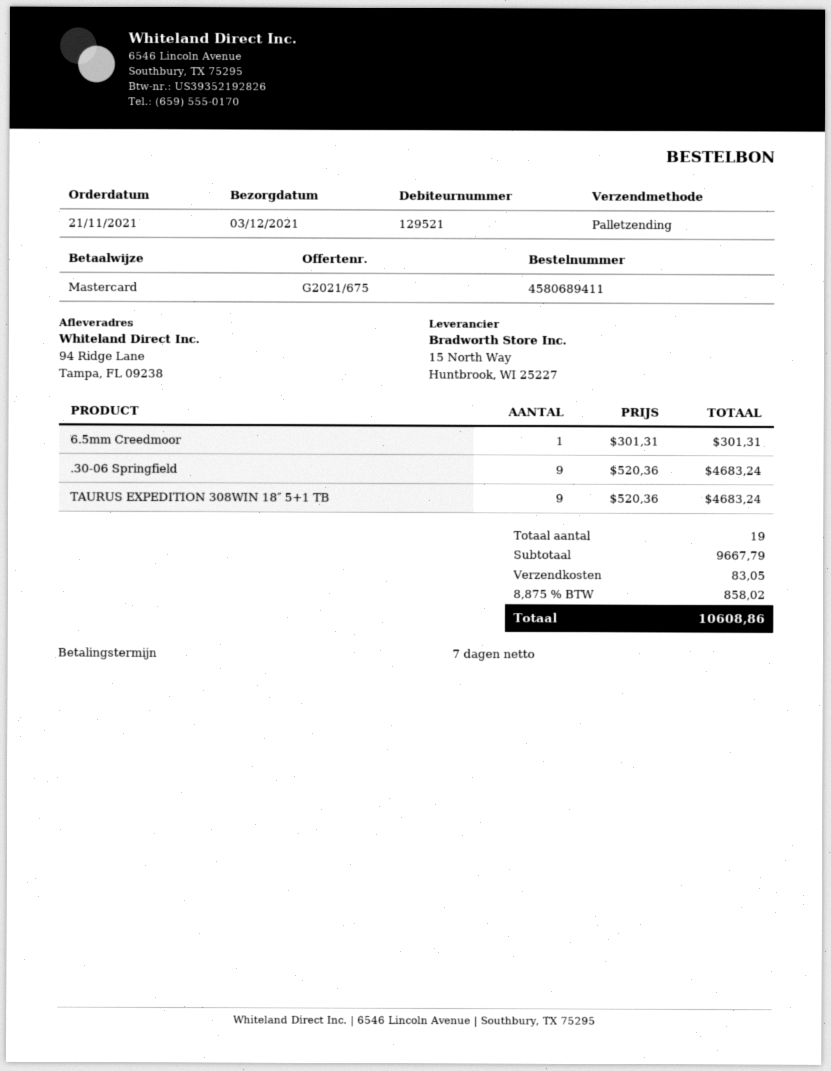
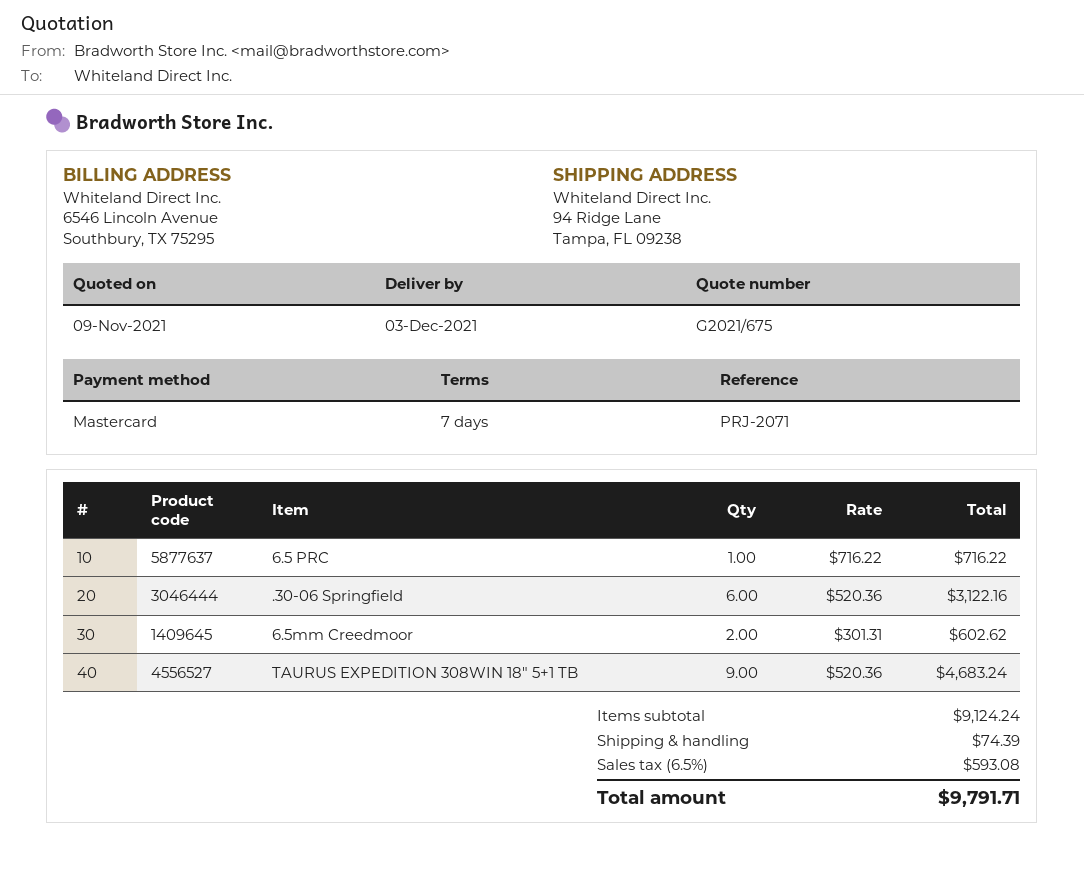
6.5mm Creedmoor: 1 x 301.31 = 301.31 -> 2 x 301.31 = 602.62
.30-06 Springfield: 9 x 520.36 = 4683.24 -> 6 x 520.36 = 3122.16
6.5 PRC: none -> 1 x 716.22 = 716.22
subtotal: 9667.79 -> 9124.24
shipping: 83.05 -> 74.39
tax: 8.875% = 858.02 -> 6.5% = 593.08
total: 10608.86 -> 9791.71

